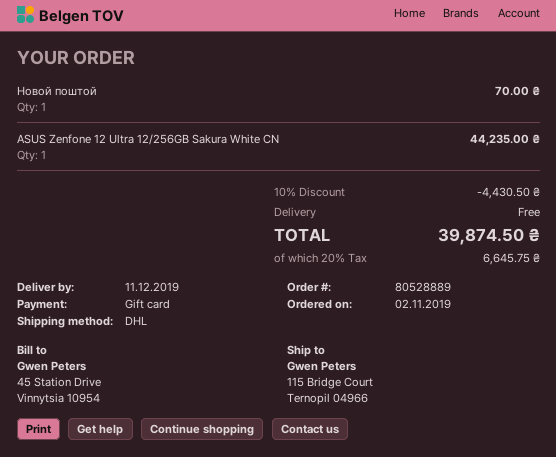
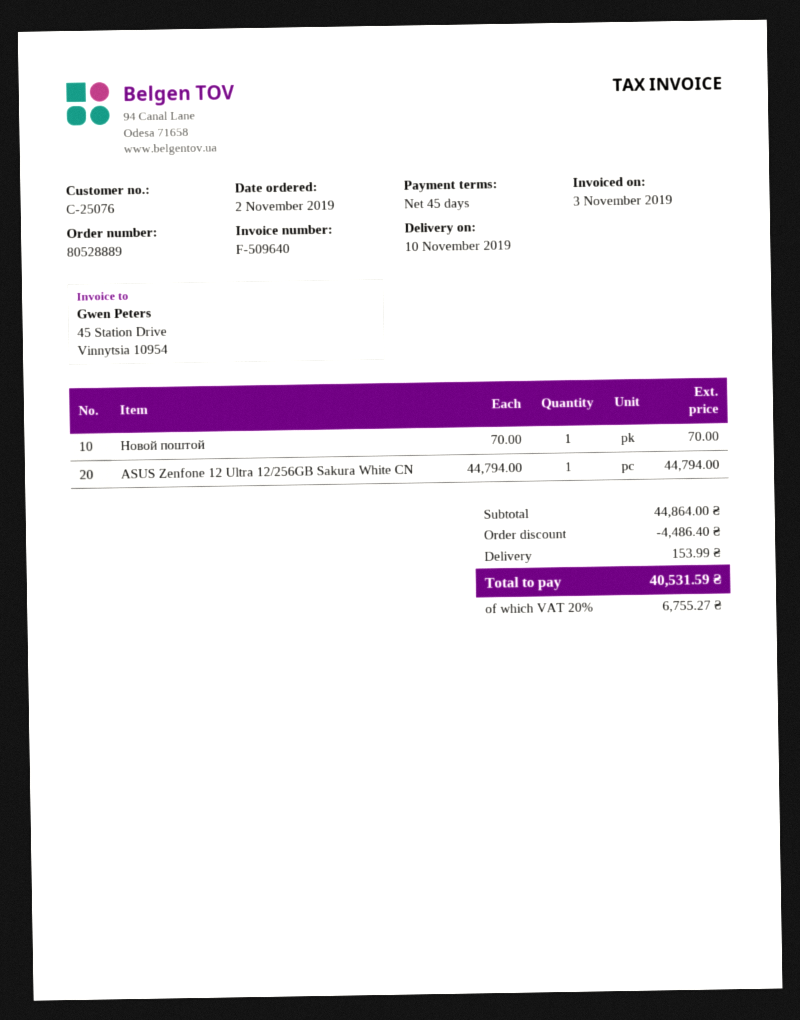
delivery date: 2019-12-11 -> 2019-11-10
ASUS Zenfone 12 Ultra 12/256GB Sakura White CN: 1 for 44235.00 -> 1 for 44794.00
discount: 4430.50 -> 4486.40
shipping: 0.00 -> 153.99
tax: 20% = 6645.75 -> 20% = 6755.27
total: 39874.50 -> 40531.59

